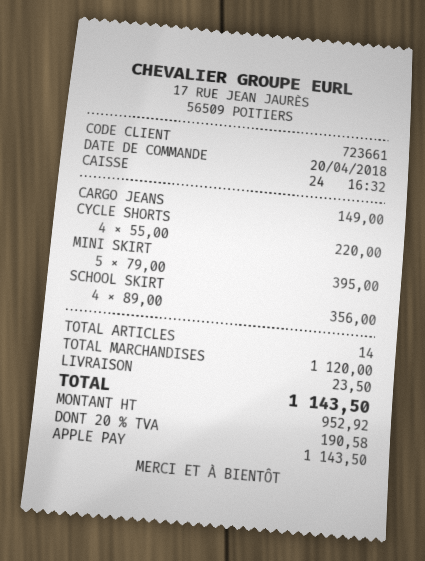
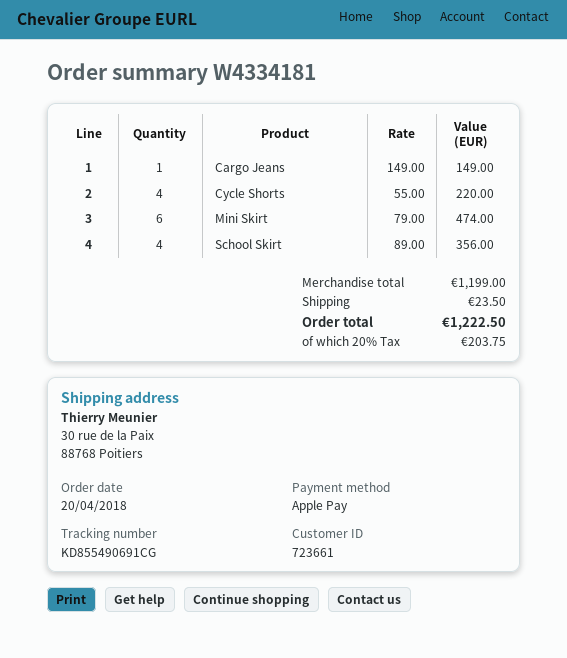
MINI SKIRT: 5 x 79.00 = 395.00 -> 6 x 79.00 = 474.00
subtotal: 1120.00 -> 1199.00
tax: 20% = 190.58 -> 20% = 203.75
total: 1143.50 -> 1222.50

